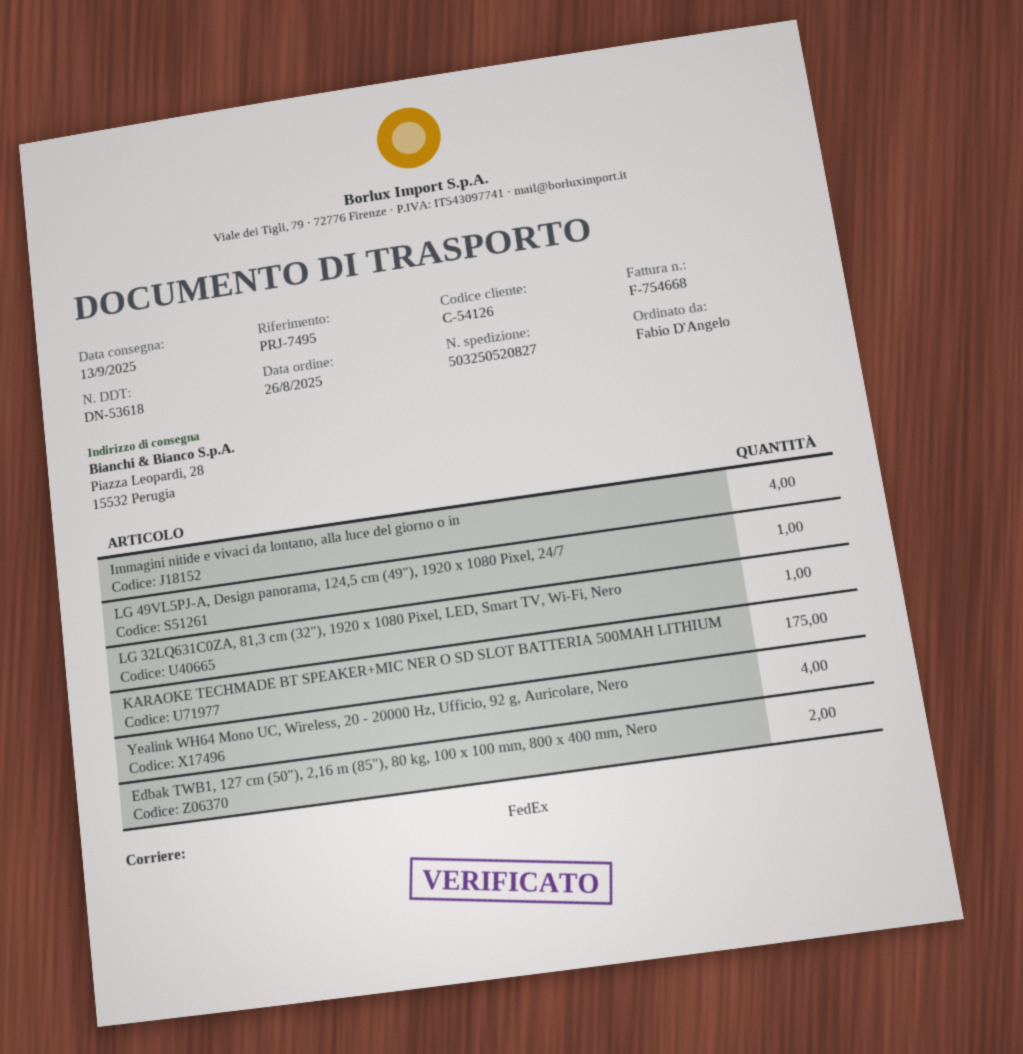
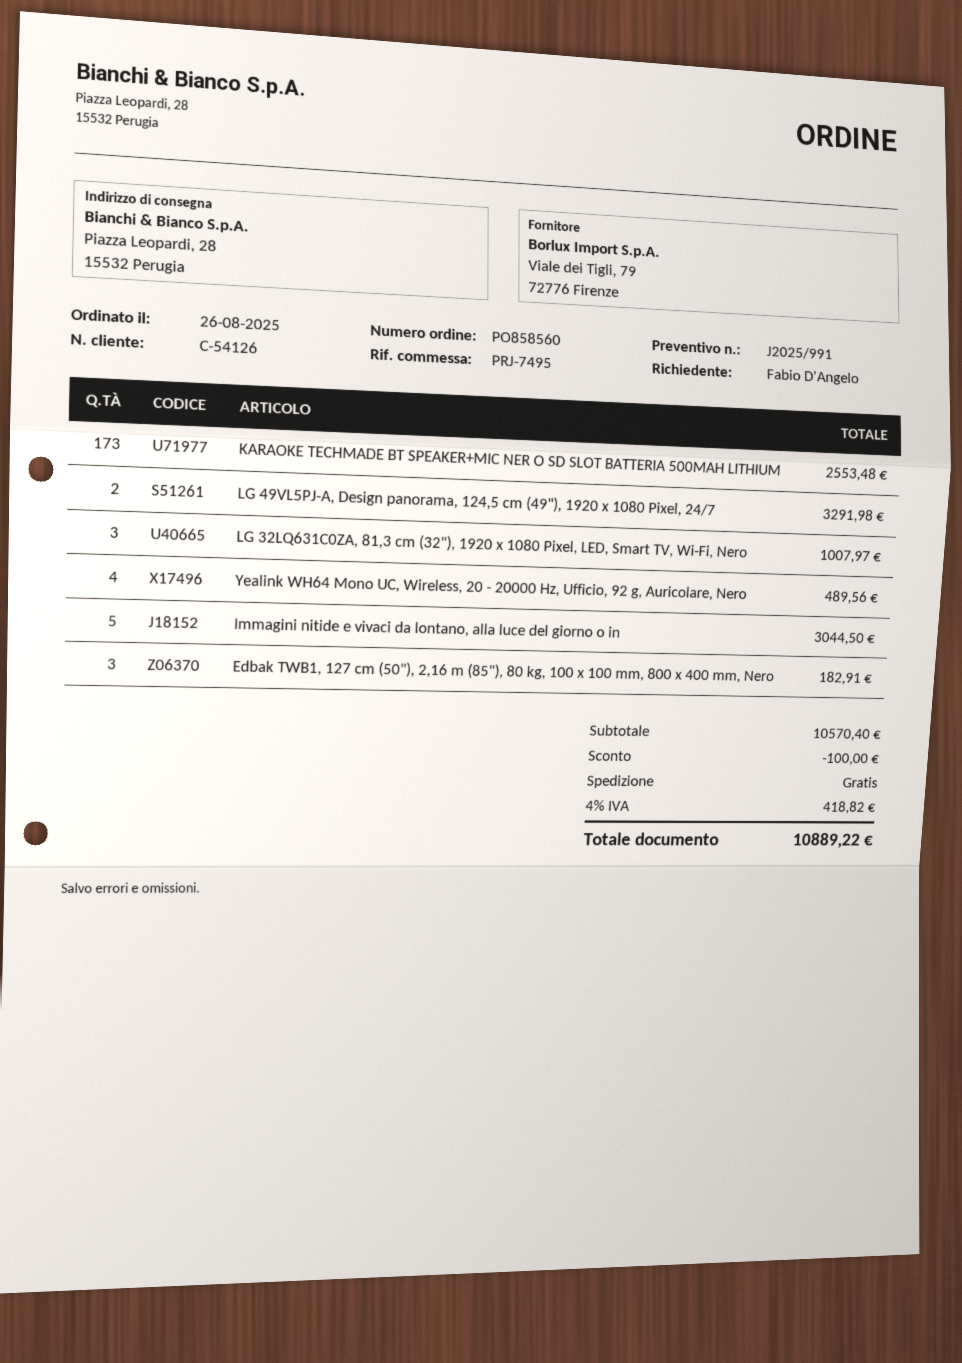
Immagini nitide e vivaci da lontano, alla luce del giorno o in: 4 -> 5
LG 49VL5PJ-A, Design panorama, 124,5 cm (49"), 1920 x 1080 Pixel, 24/7: 1 -> 2
LG 32LQ631C0ZA, 81,3 cm (32"), 1920 x 1080 Pixel, LED, Smart TV, Wi-Fi, Nero: 1 -> 3
KARAOKE TECHMADE BT SPEAKER+MIC NER O SD SLOT BATTERIA 500MAH LITHIUM: 175 -> 173
Edbak TWB1, 127 cm (50"), 2,16 m (85"), 80 kg, 100 x 100 mm, 800 x 400 mm, Nero: 2 -> 3

